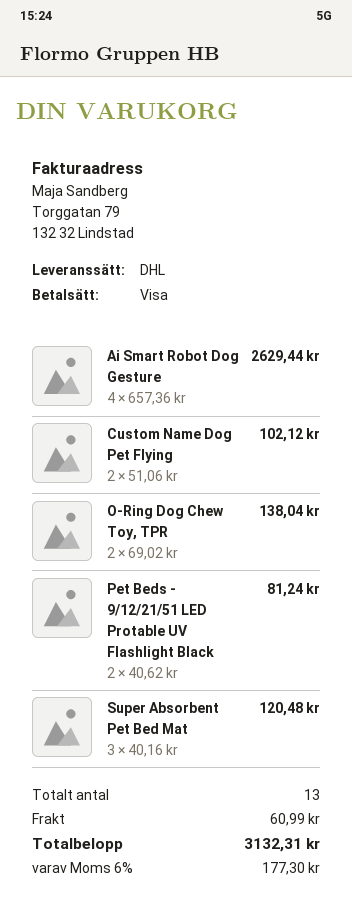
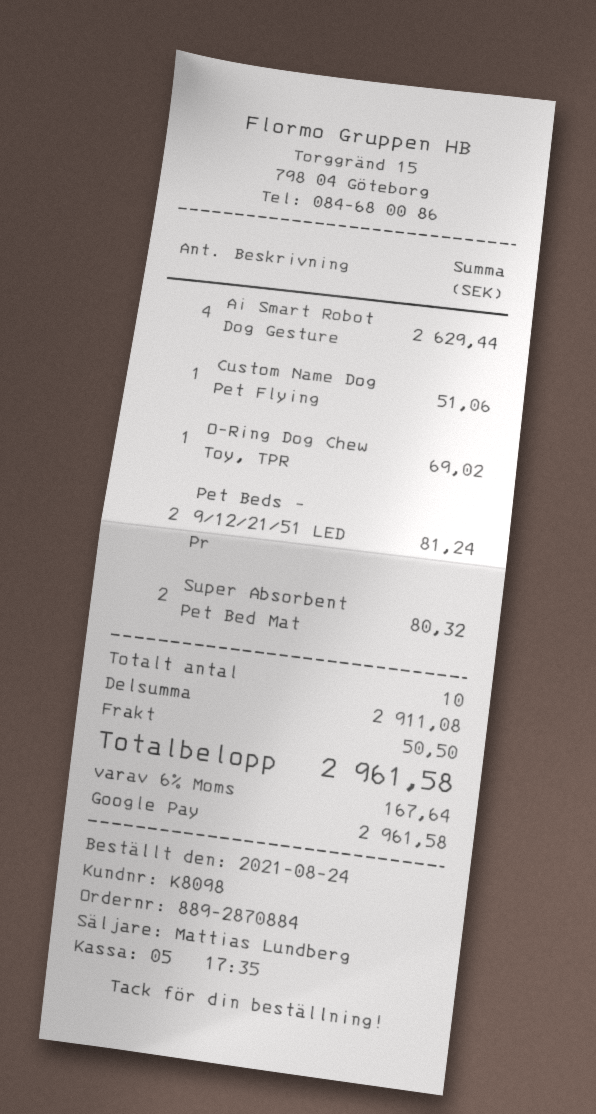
payment method: Visa -> Google Pay
Custom Name Dog Pet Flying: 2 for 102.12 -> 1 for 51.06
O-Ring Dog Chew Toy, TPR: 2 for 138.04 -> 1 for 69.02
Super Absorbent Pet Bed Mat: 3 for 120.48 -> 2 for 80.32
total quantity: 13 -> 10
shipping: 60.99 -> 50.50
tax: 6% = 177.30 -> 6% = 167.64
total: 3132.31 -> 2961.58

